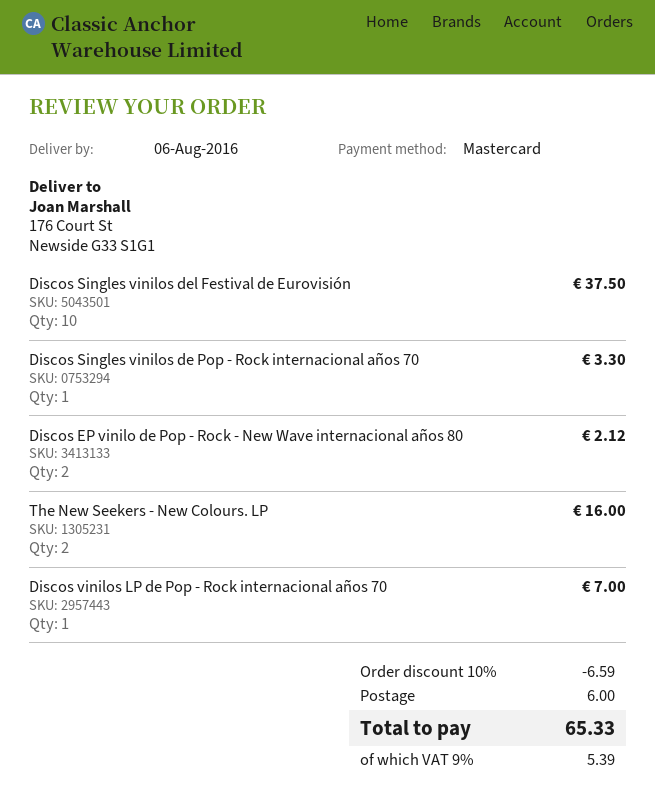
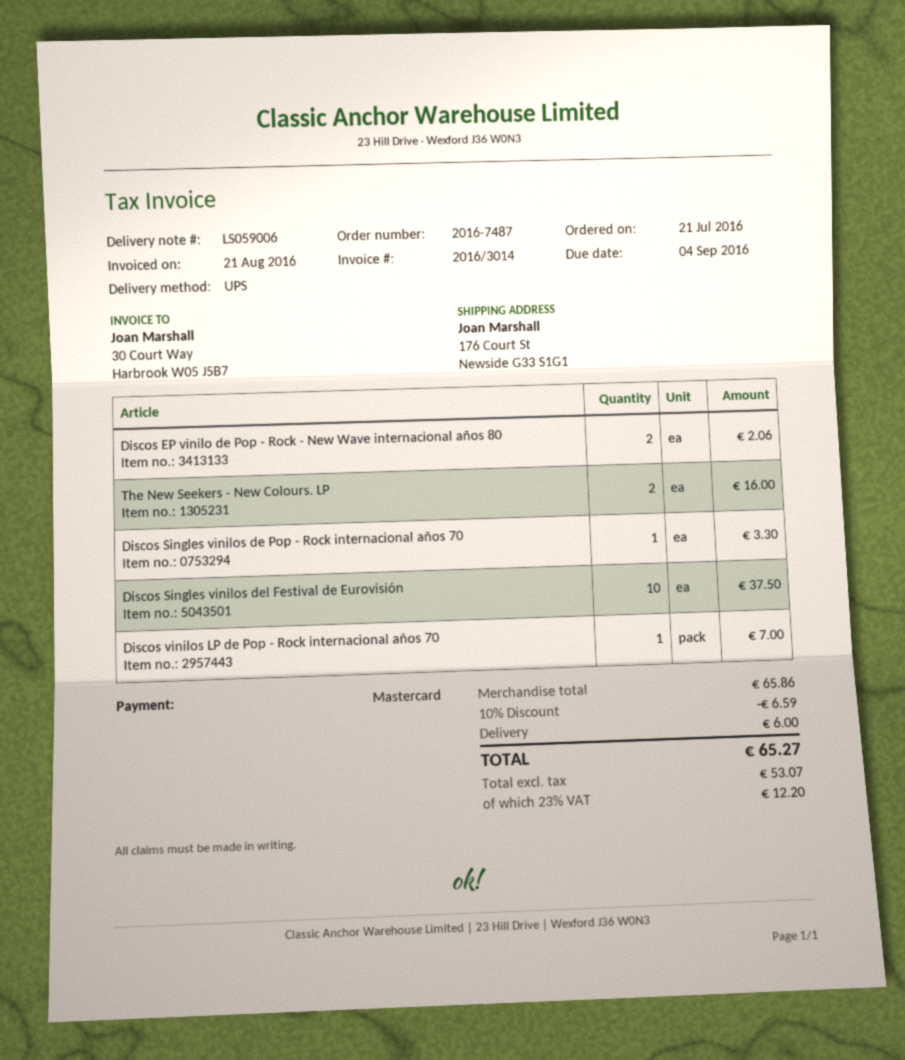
Discos EP vinilo de Pop - Rock - New Wave internacional años 80: 2 for 2.12 -> 2 for 2.06
tax: 9% = 5.39 -> 23% = 12.20
total: 65.33 -> 65.27

